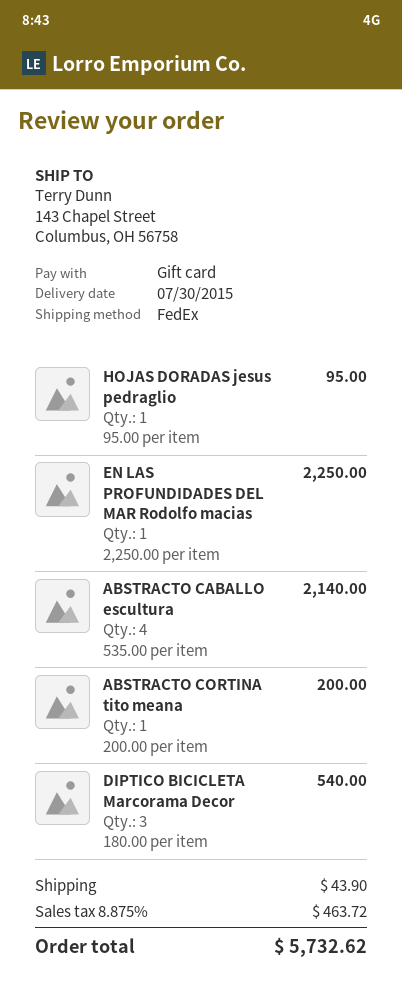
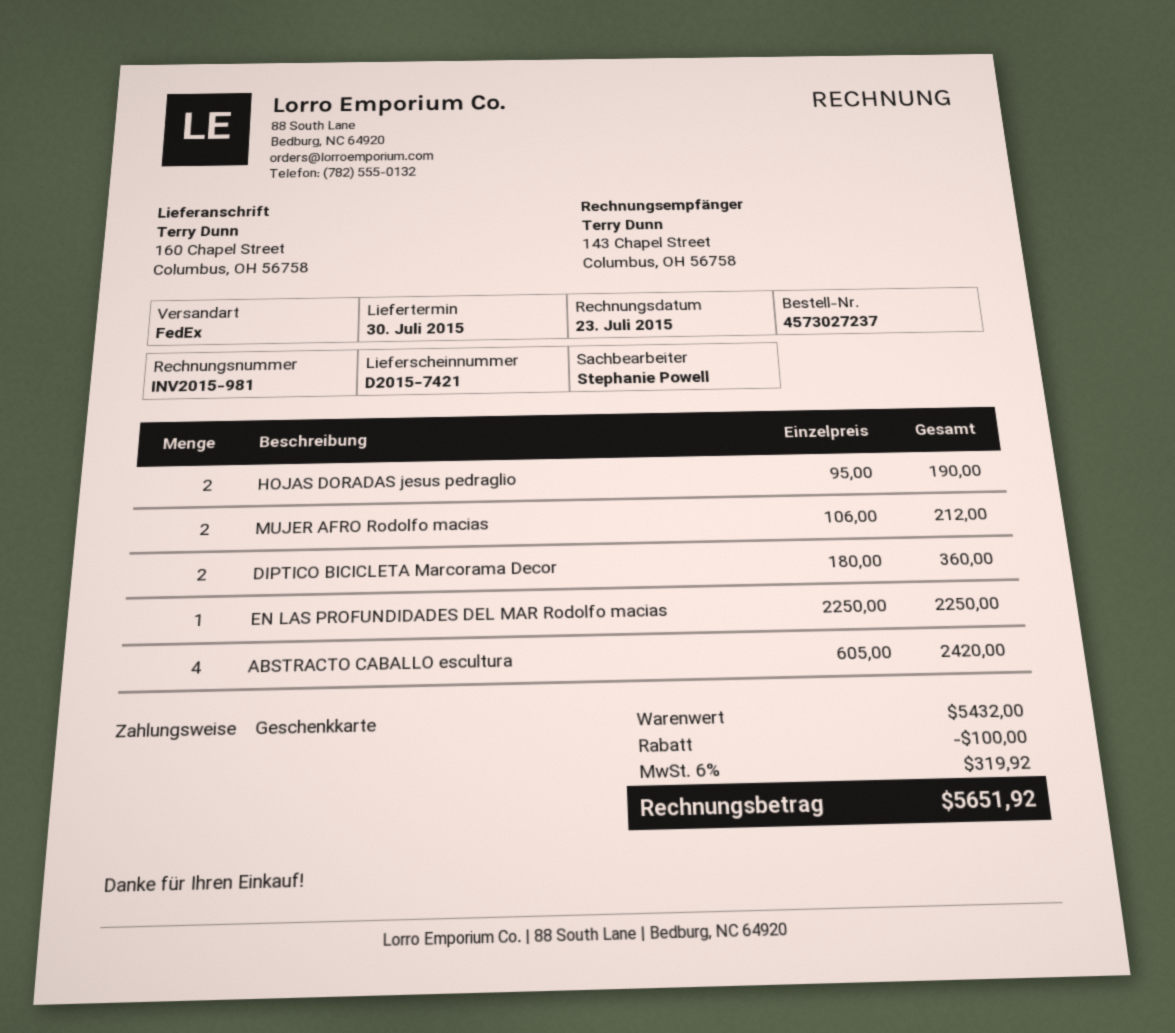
ship to: 143 Chapel Street, Columbus, OH 56758 -> 160 Chapel Street, Columbus, OH 56758
HOJAS DORADAS jesus pedraglio: 1 x 95.00 = 95.00 -> 2 x 95.00 = 190.00
ABSTRACTO CABALLO escultura: 4 x 535.00 = 2140.00 -> 4 x 605.00 = 2420.00
ABSTRACTO CORTINA tito meana: 1 x 200.00 = 200.00 -> none
DIPTICO BICICLETA Marcorama Decor: 3 x 180.00 = 540.00 -> 2 x 180.00 = 360.00
MUJER AFRO Rodolfo macias: none -> 2 x 106.00 = 212.00
discount: none -> 100.00
shipping: 43.90 -> none
tax: 8.875% = 463.72 -> 6% = 319.92
total: 5732.62 -> 5651.92

